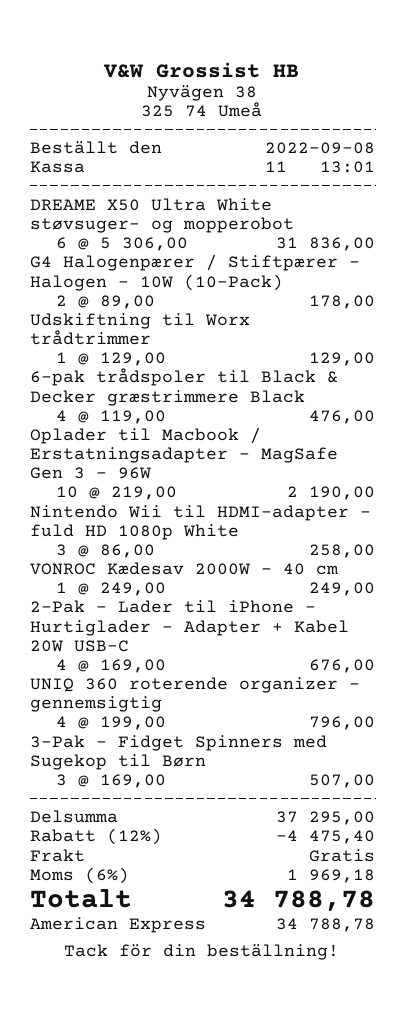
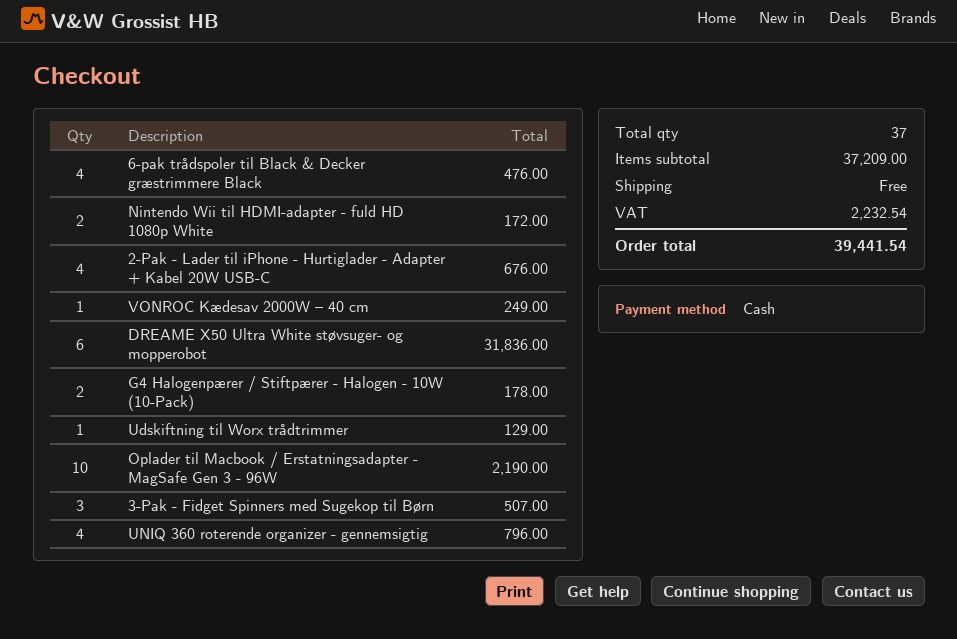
payment method: American Express -> cash
Nintendo Wii til HDMI-adapter - fuld HD 1080p White: 3 for 258.00 -> 2 for 172.00
subtotal: 37295.00 -> 37209.00
discount: 12% = 4475.40 -> none
tax: 1969.18 -> 2232.54
total: 34788.78 -> 39441.54

